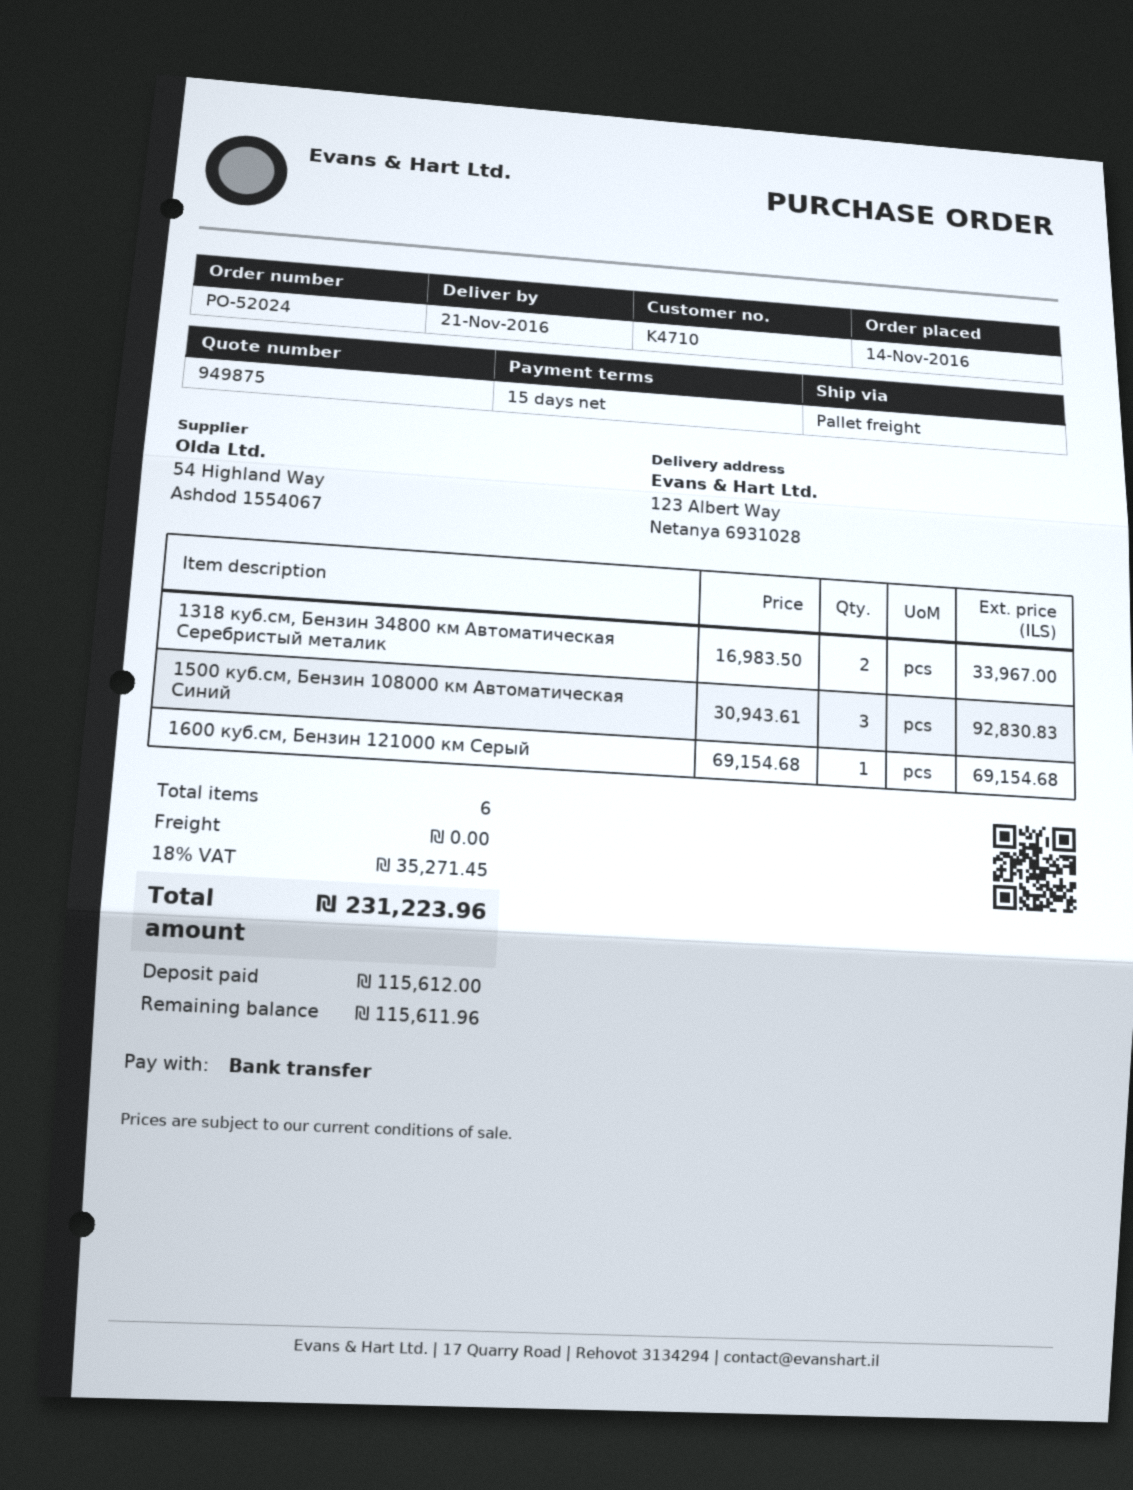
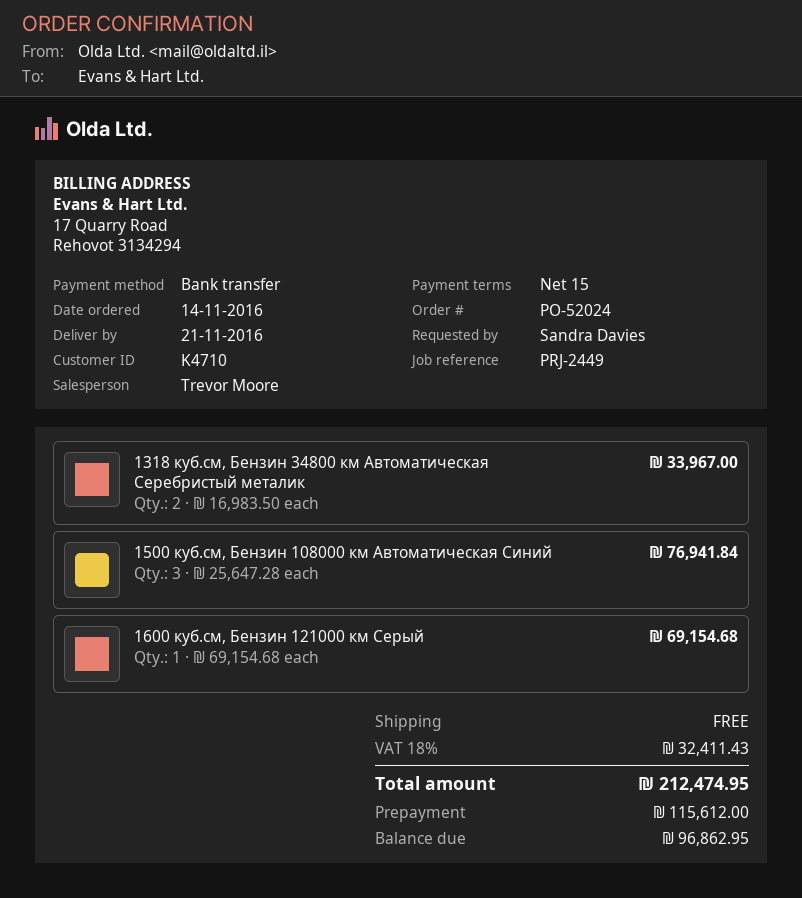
1500 куб.см, Бензин 108000 км Автоматическая Синий: 3 x 30943.61 = 92830.83 -> 3 x 25647.28 = 76941.84
tax: 18% = 35271.45 -> 18% = 32411.43
total: 231223.96 -> 212474.95
balance: 115611.96 -> 96862.95

